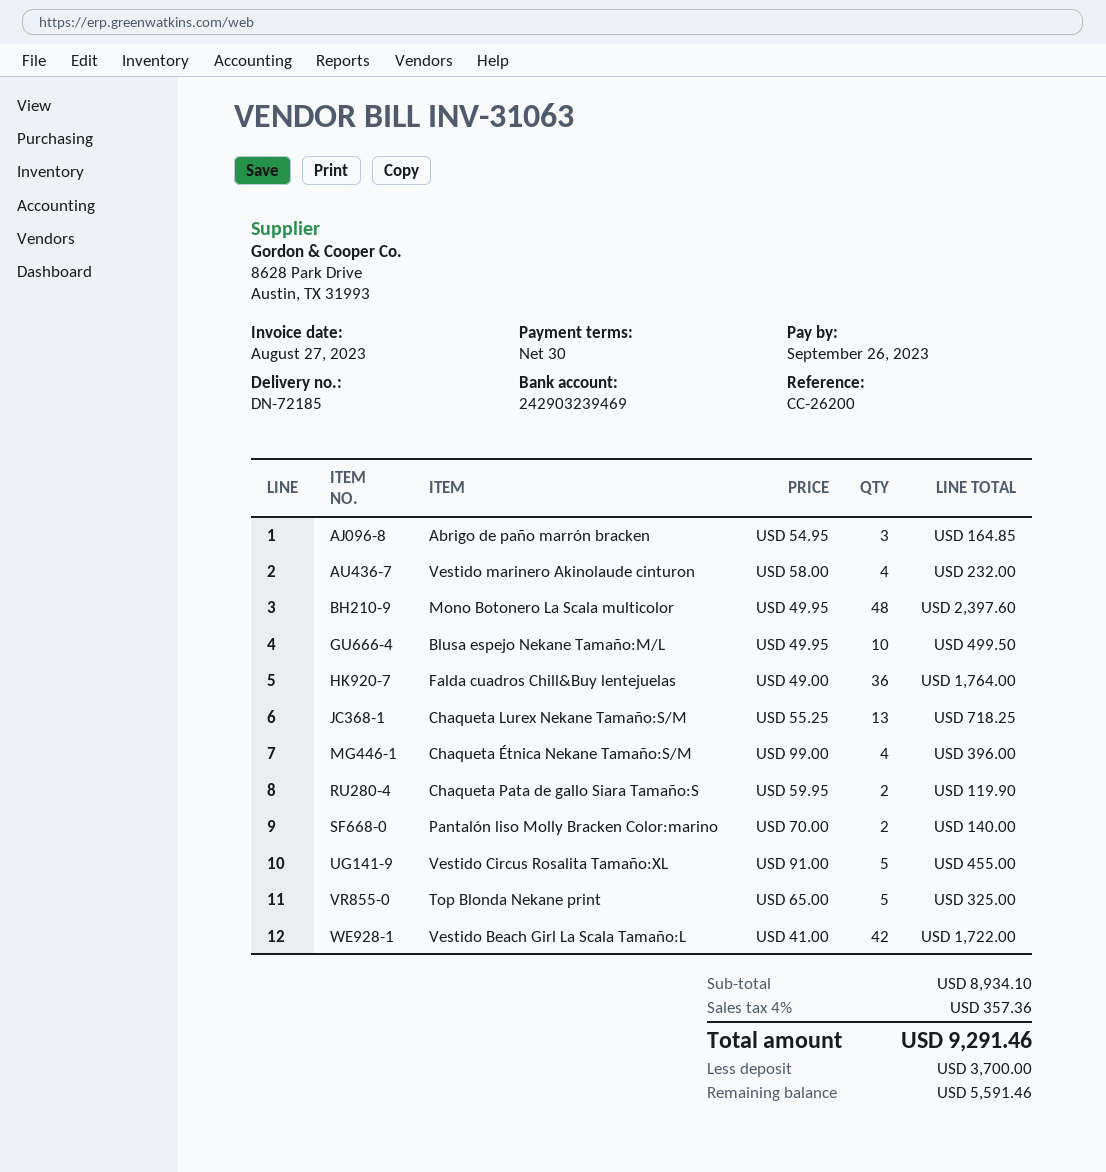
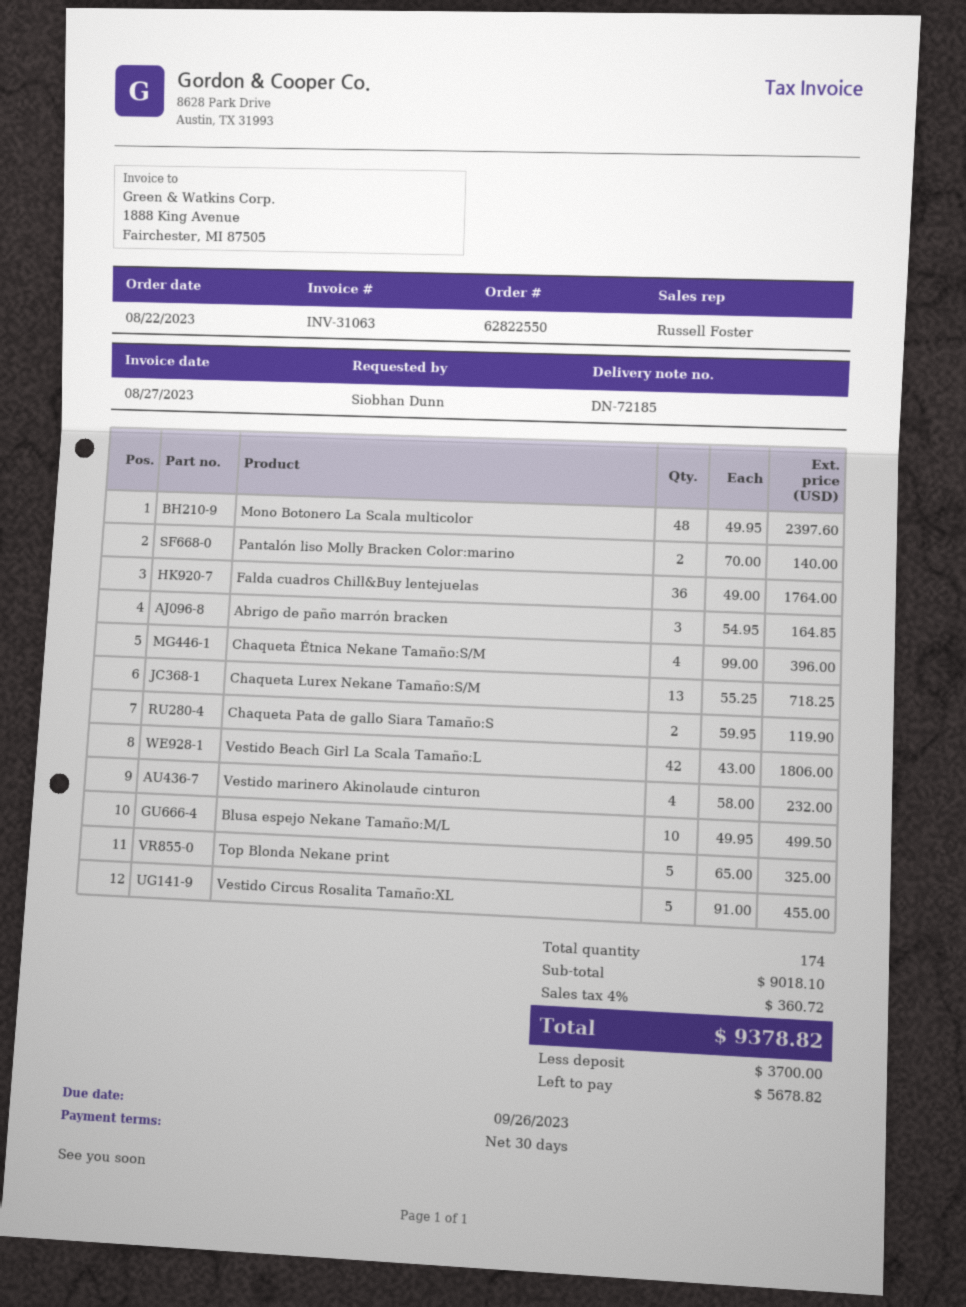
Vestido Beach Girl La Scala Tamaño:L: 42 x 41.00 = 1722.00 -> 42 x 43.00 = 1806.00
subtotal: 8934.10 -> 9018.10
tax: 4% = 357.36 -> 4% = 360.72
total: 9291.46 -> 9378.82
balance: 5591.46 -> 5678.82

